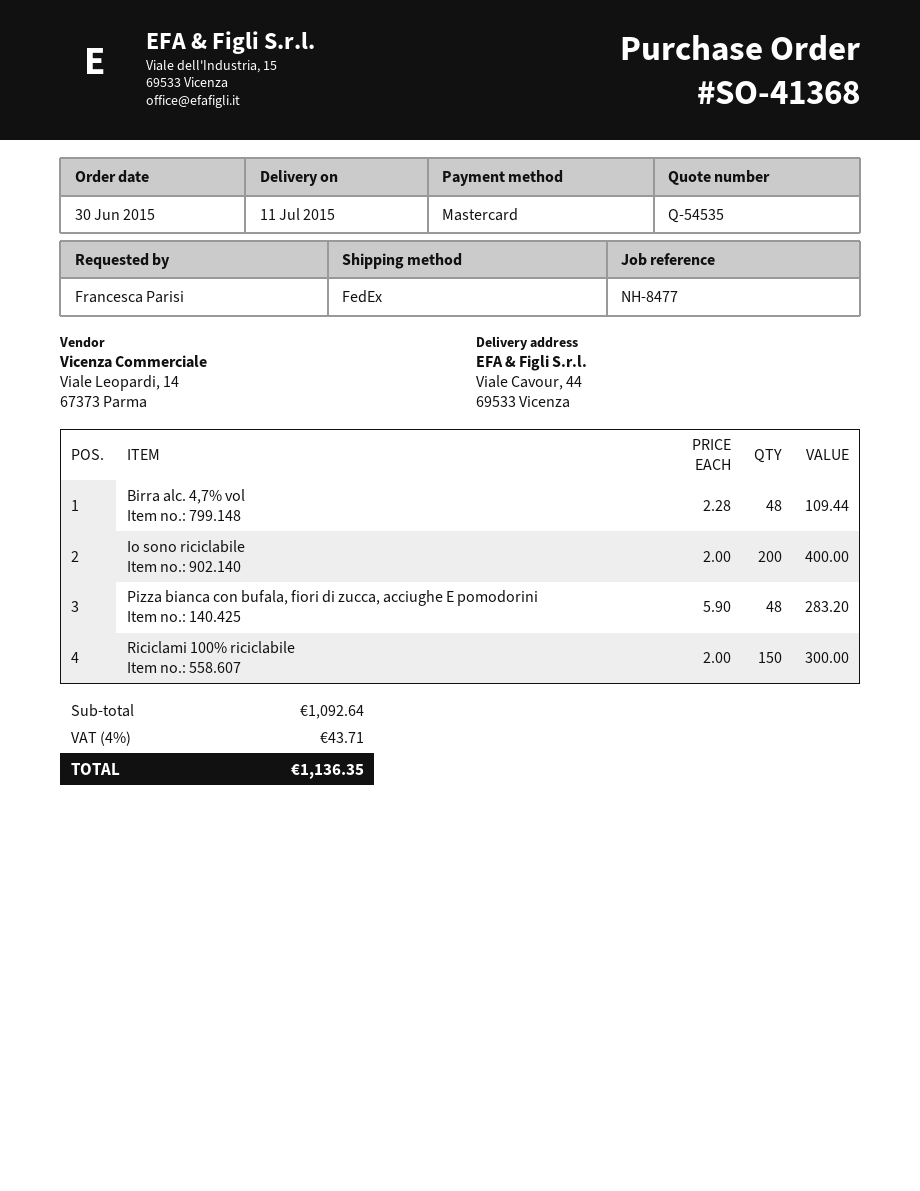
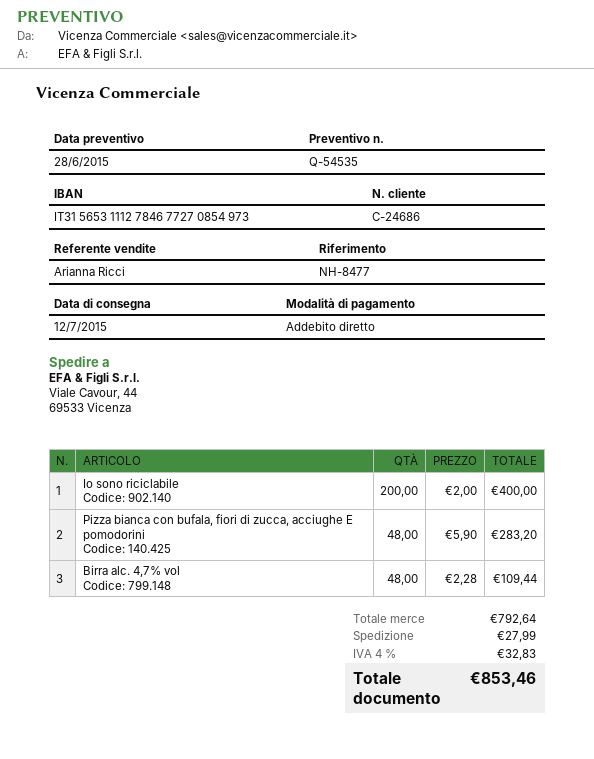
delivery date: 2015-07-11 -> 2015-07-12
payment method: Mastercard -> direct debit
Riciclami 100% riciclabile: 150 x 2.00 = 300.00 -> none
subtotal: 1092.64 -> 792.64
shipping: none -> 27.99
tax: 4% = 43.71 -> 4% = 32.83
total: 1136.35 -> 853.46

